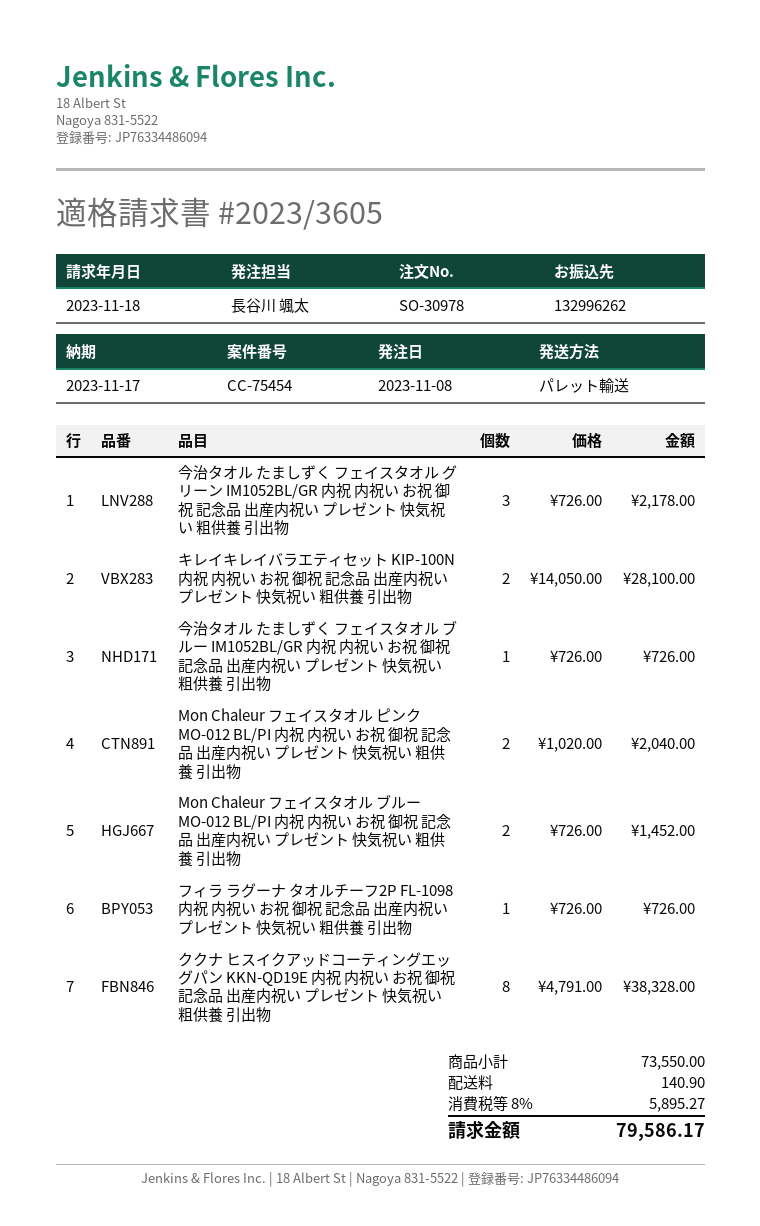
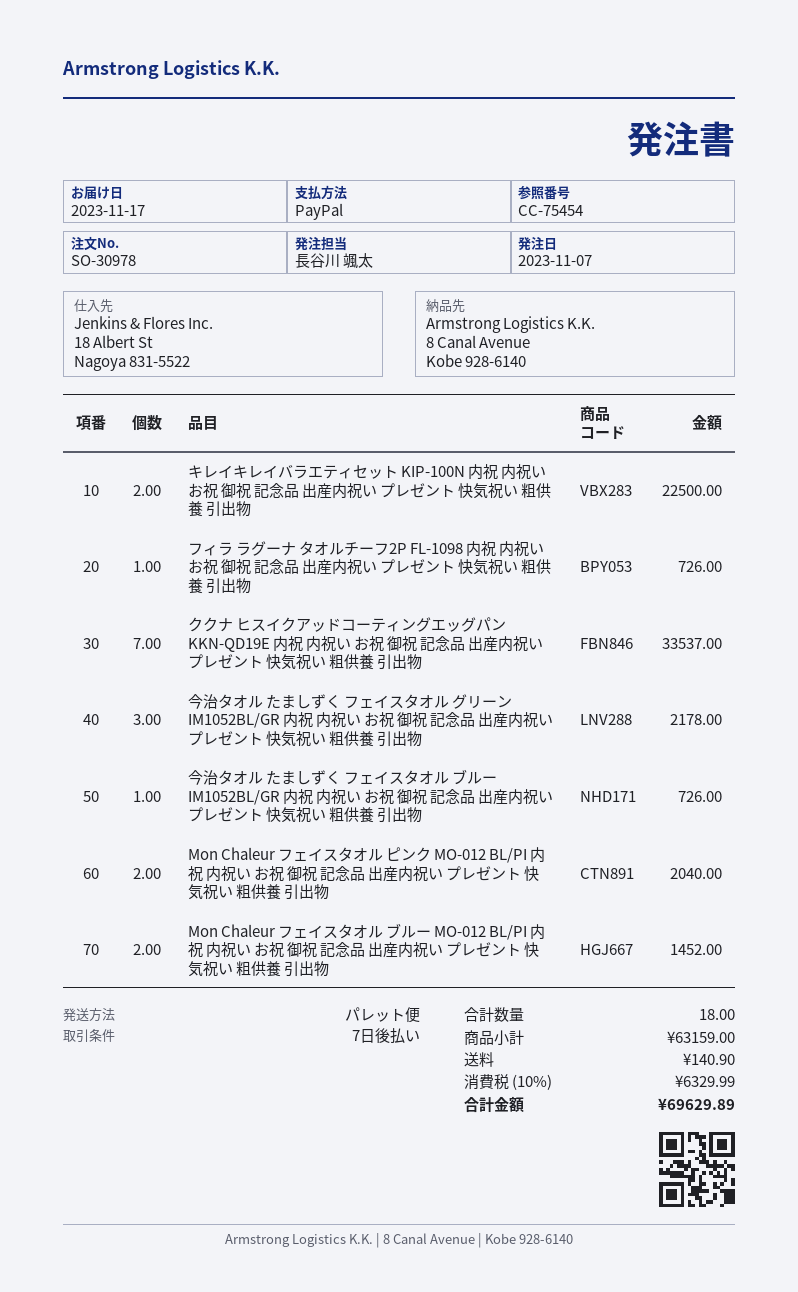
order date: 2023-11-08 -> 2023-11-07
キレイキレイバラエティセット KIP-100N 内祝 内祝い お祝 御祝 記念品 出産内祝い プレゼント 快気祝い 粗供養 引出物: 2 for 28100.00 -> 2 for 22500.00
ククナ ヒスイクアッドコーティングエッグパン KKN-QD19E 内祝 内祝い お祝 御祝 記念品 出産内祝い プレゼント 快気祝い 粗供養 引出物: 8 for 38328.00 -> 7 for 33537.00
subtotal: 73550.00 -> 63159.00
tax: 8% = 5895.27 -> 10% = 6329.99
total: 79586.17 -> 69629.89

